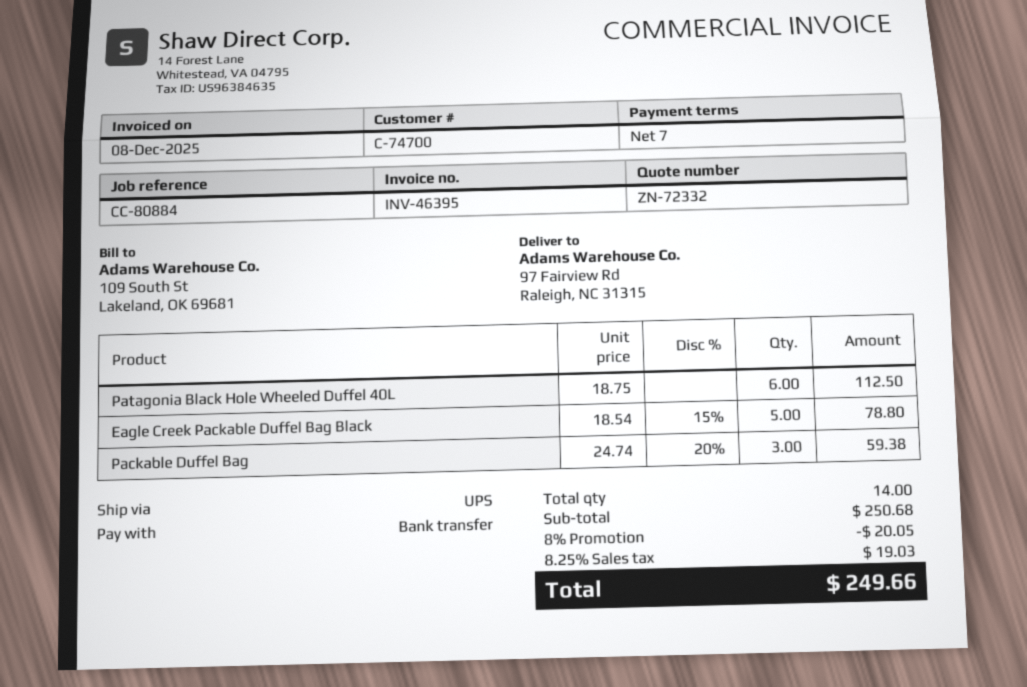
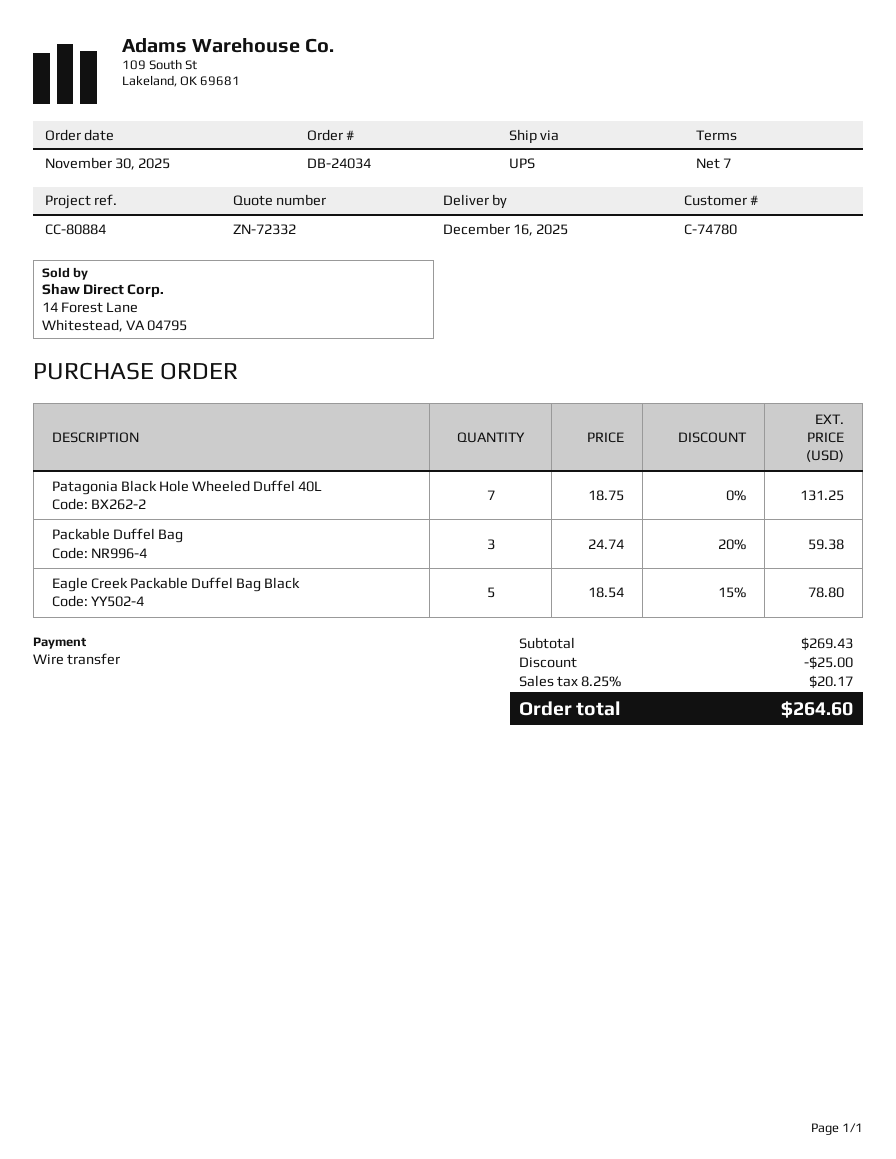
customer number: C-74700 -> C-74780
Patagonia Black Hole Wheeled Duffel 40L: 6 x 18.75 = 112.50 -> 7 x 18.75 = 131.25
subtotal: 250.68 -> 269.43
discount: 20.05 -> 25.00
tax: 8.25% = 19.03 -> 8.25% = 20.17
total: 249.66 -> 264.60

